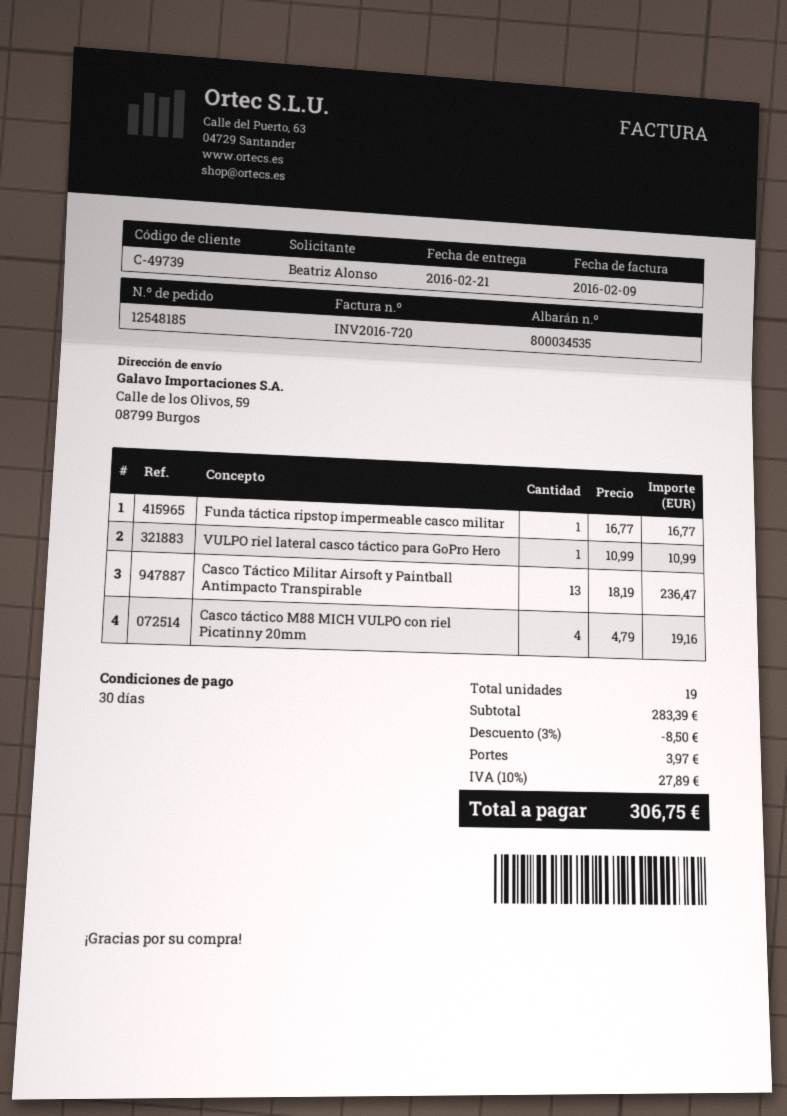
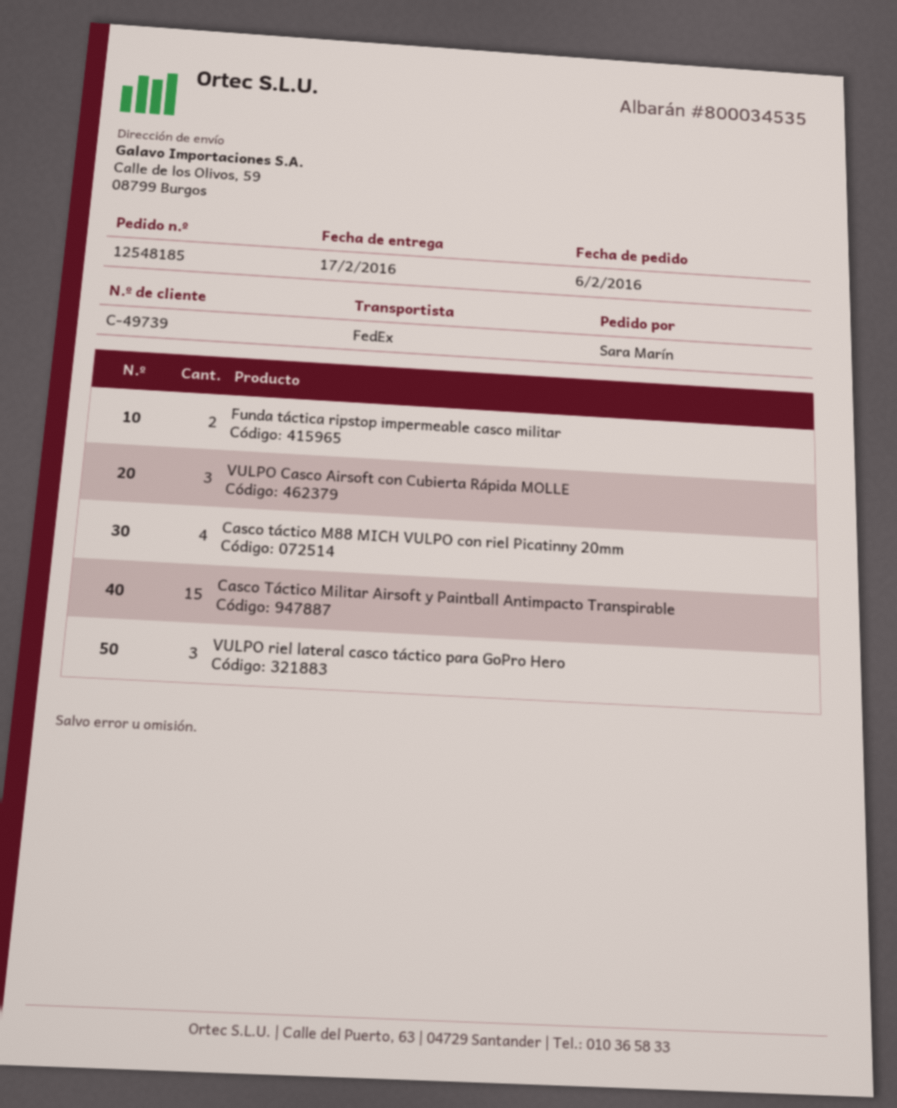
delivery date: 2016-02-21 -> 2016-02-17
ordered by: Beatriz Alonso -> Sara Marín
Funda táctica ripstop impermeable casco militar: 1 -> 2
VULPO riel lateral casco táctico para GoPro Hero: 1 -> 3
Casco Táctico Militar Airsoft y Paintball Antimpacto Transpirable: 13 -> 15
VULPO Casco Airsoft con Cubierta Rápida MOLLE: none -> 3

